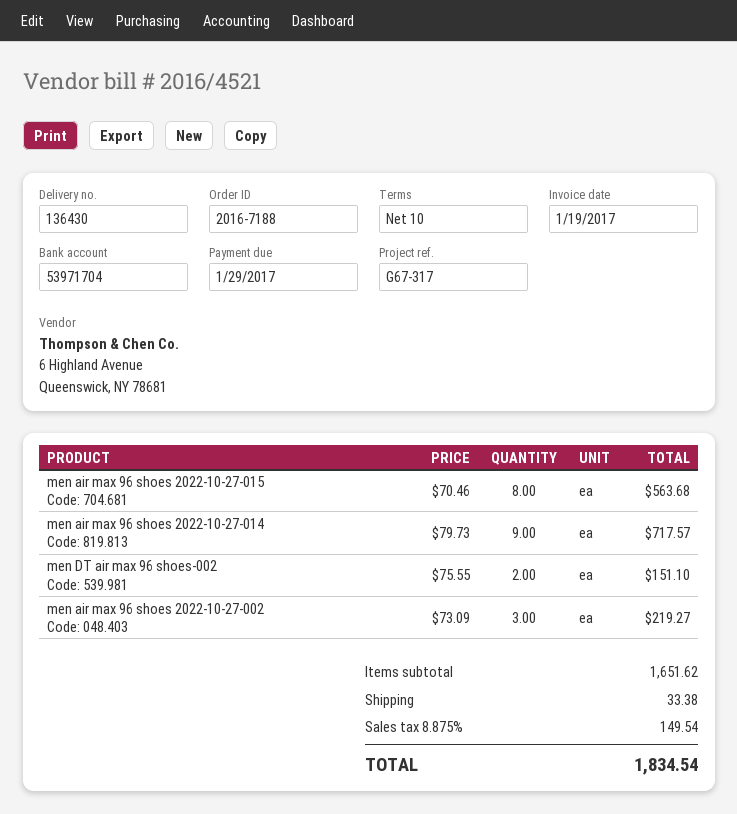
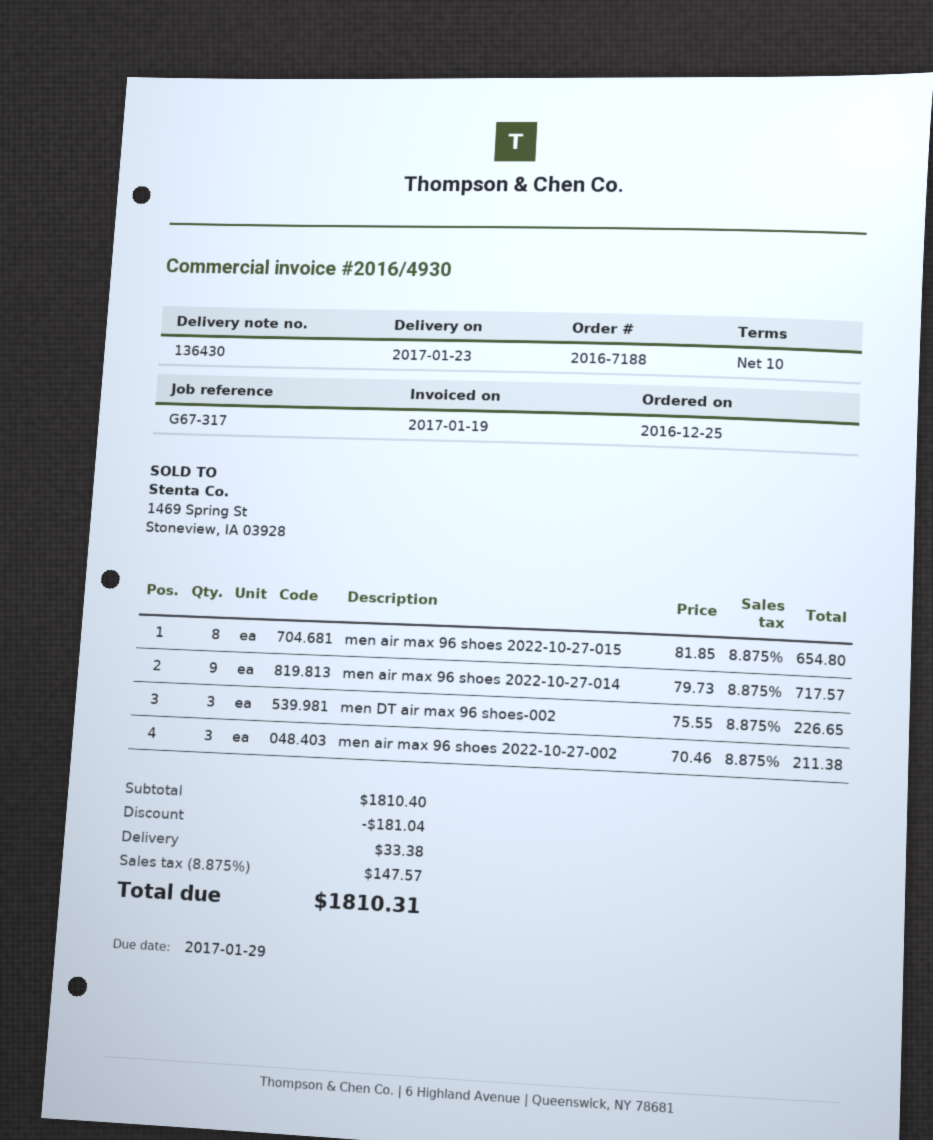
invoice number: 2016/4521 -> 2016/4930
men air max 96 shoes 2022-10-27-015: 8 x 70.46 = 563.68 -> 8 x 81.85 = 654.80
men DT air max 96 shoes-002: 2 x 75.55 = 151.10 -> 3 x 75.55 = 226.65
men air max 96 shoes 2022-10-27-002: 3 x 73.09 = 219.27 -> 3 x 70.46 = 211.38
subtotal: 1651.62 -> 1810.40
discount: none -> 181.04
tax: 8.875% = 149.54 -> 8.875% = 147.57
total: 1834.54 -> 1810.31

